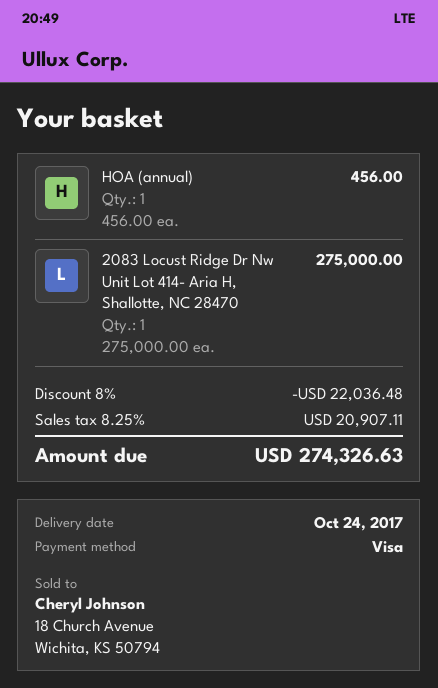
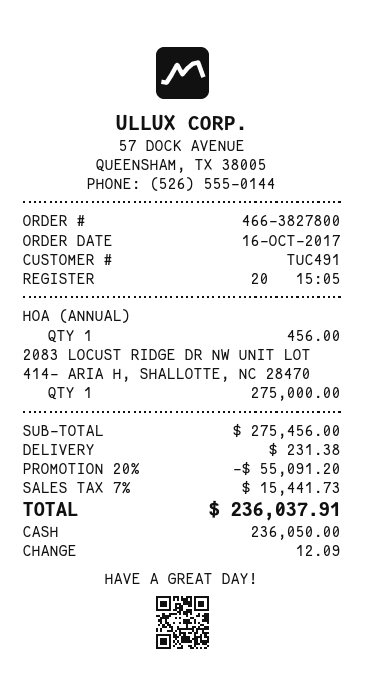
payment method: Visa -> cash
discount: 8% = 22036.48 -> 20% = 55091.20
shipping: none -> 231.38
tax: 8.25% = 20907.11 -> 7% = 15441.73
total: 274326.63 -> 236037.91

